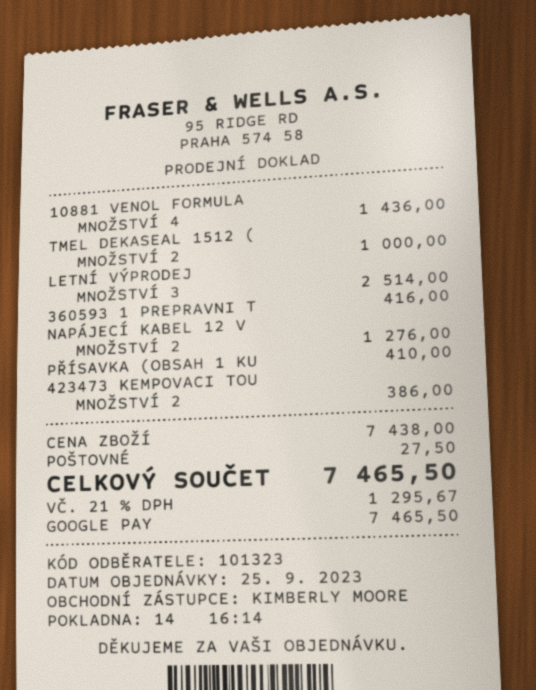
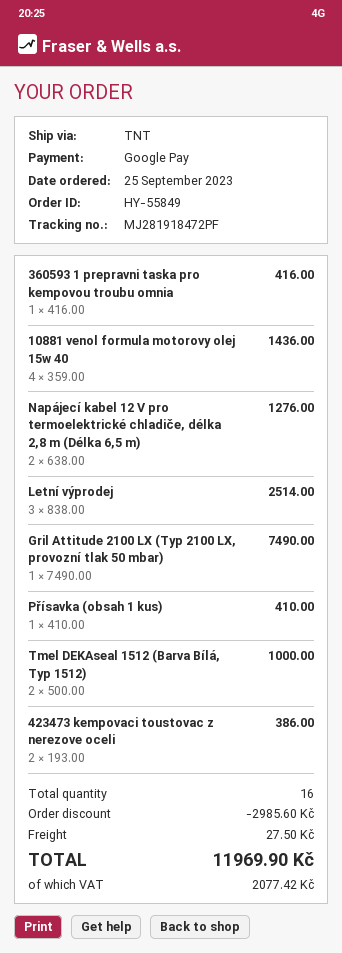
Gril Attitude 2100 LX (Typ 2100 LX, provozní tlak 50 mbar): none -> 1 for 7490.00
discount: none -> 2985.60
tax: 1295.67 -> 2077.42
total: 7465.50 -> 11969.90

